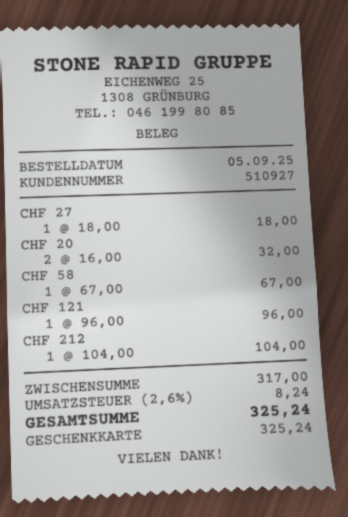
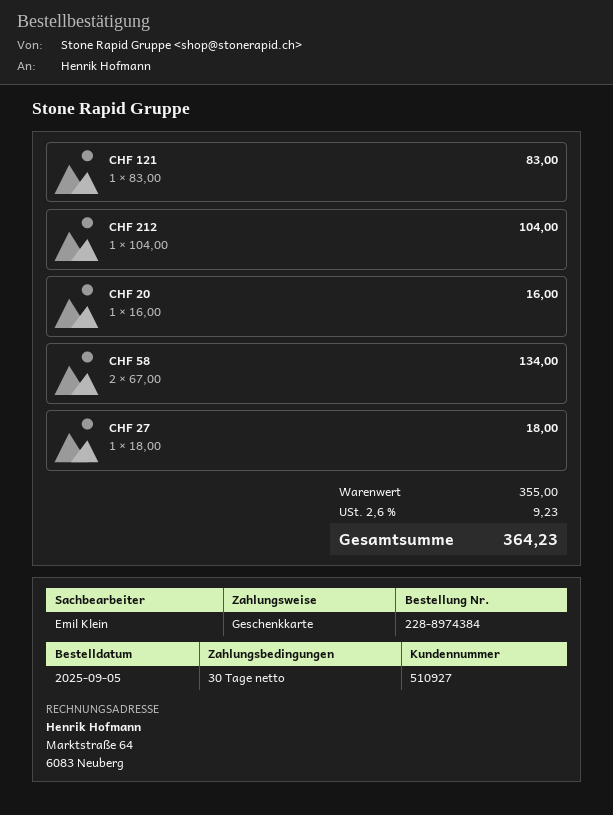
CHF 20: 2 x 16.00 = 32.00 -> 1 x 16.00 = 16.00
CHF 58: 1 x 67.00 = 67.00 -> 2 x 67.00 = 134.00
CHF 121: 1 x 96.00 = 96.00 -> 1 x 83.00 = 83.00
subtotal: 317.00 -> 355.00
tax: 2.6% = 8.24 -> 2.6% = 9.23
total: 325.24 -> 364.23

